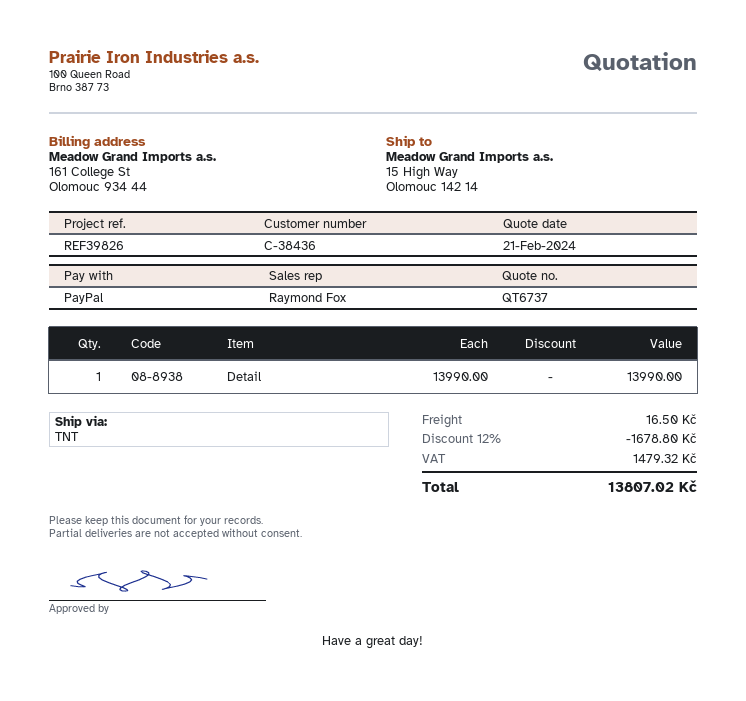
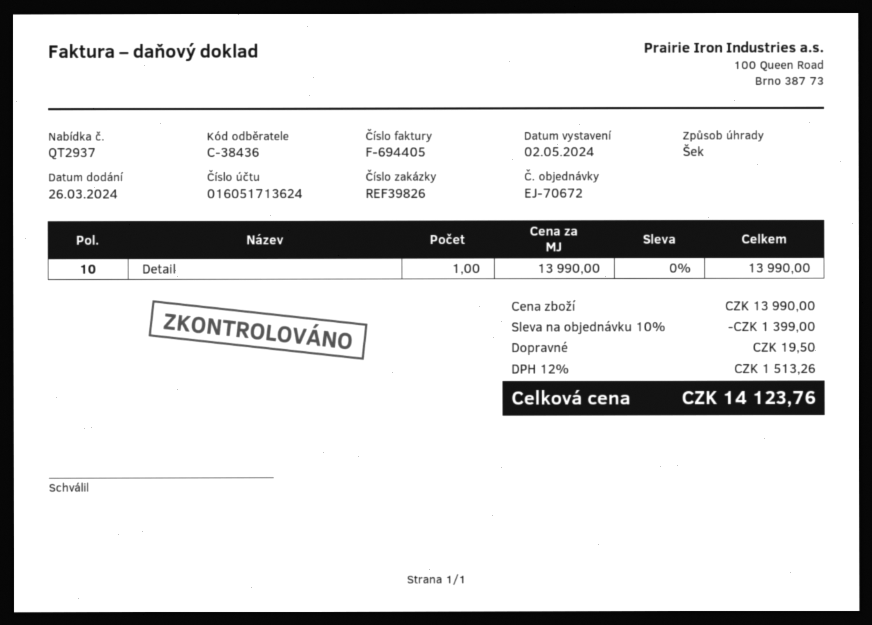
quote number: QT6737 -> QT2937
payment method: PayPal -> cheque
discount: 12% = 1678.80 -> 10% = 1399.00
shipping: 16.50 -> 19.50
tax: 1479.32 -> 1513.26
total: 13807.02 -> 14123.76

